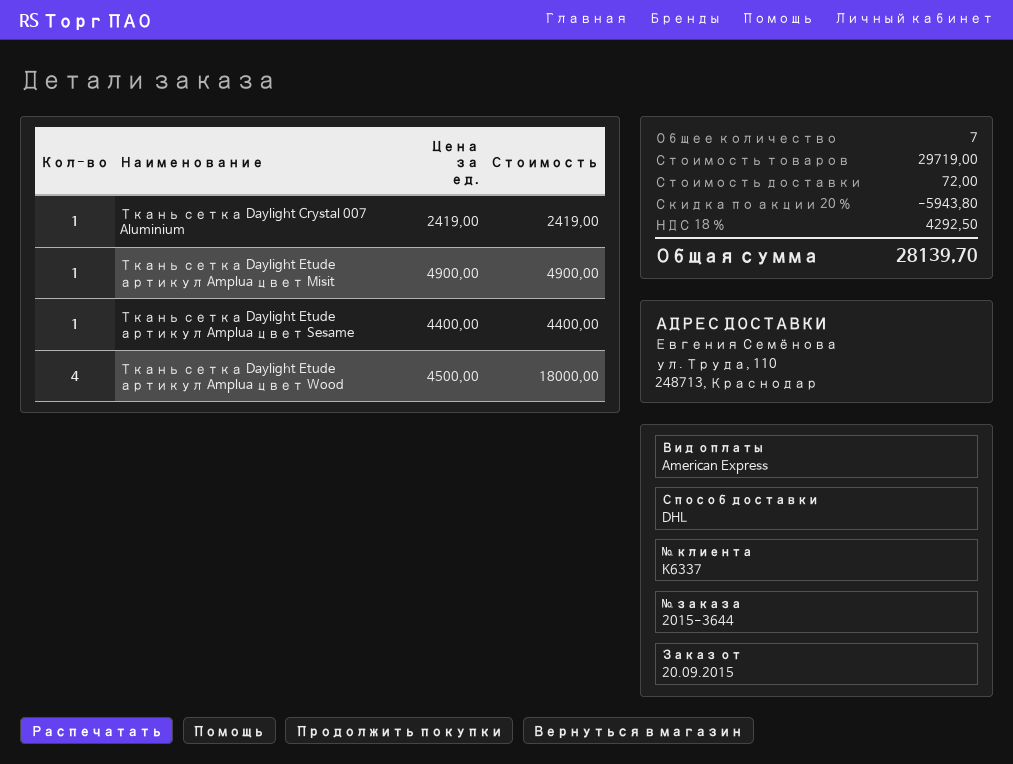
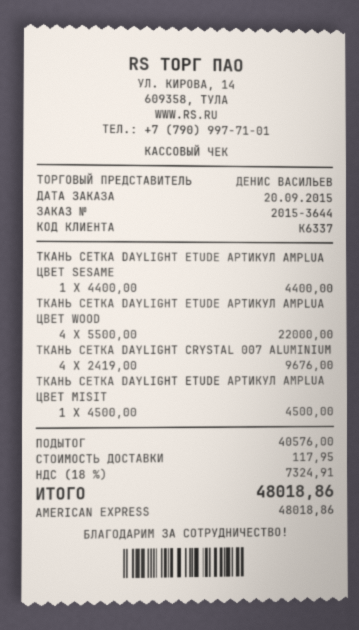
Ткань сетка Daylight Crystal 007 Aluminium: 1 x 2419.00 = 2419.00 -> 4 x 2419.00 = 9676.00
Ткань сетка Daylight Etude артикул Amplua цвет Misit: 1 x 4900.00 = 4900.00 -> 1 x 4500.00 = 4500.00
Ткань сетка Daylight Etude артикул Amplua цвет Wood: 4 x 4500.00 = 18000.00 -> 4 x 5500.00 = 22000.00
subtotal: 29719.00 -> 40576.00
discount: 20% = 5943.80 -> none
shipping: 72.00 -> 117.95
tax: 18% = 4292.50 -> 18% = 7324.91
total: 28139.70 -> 48018.86

